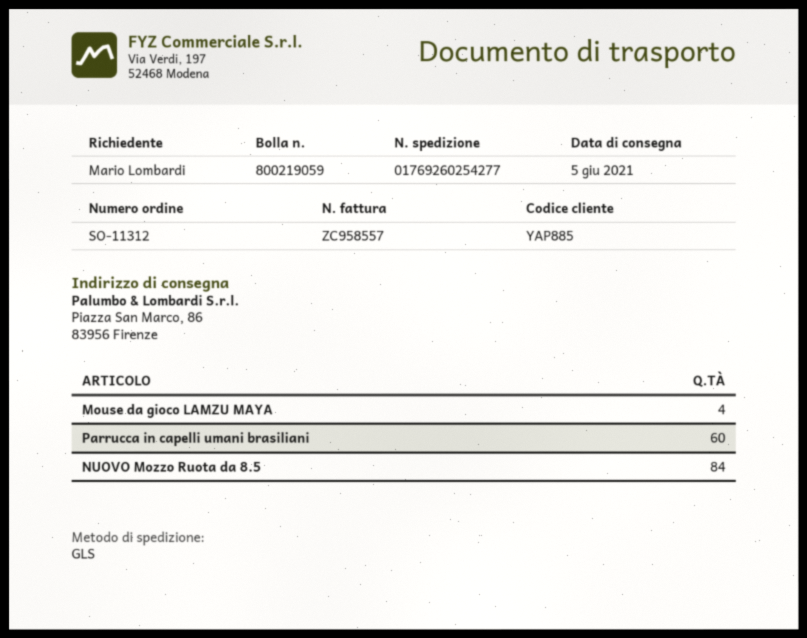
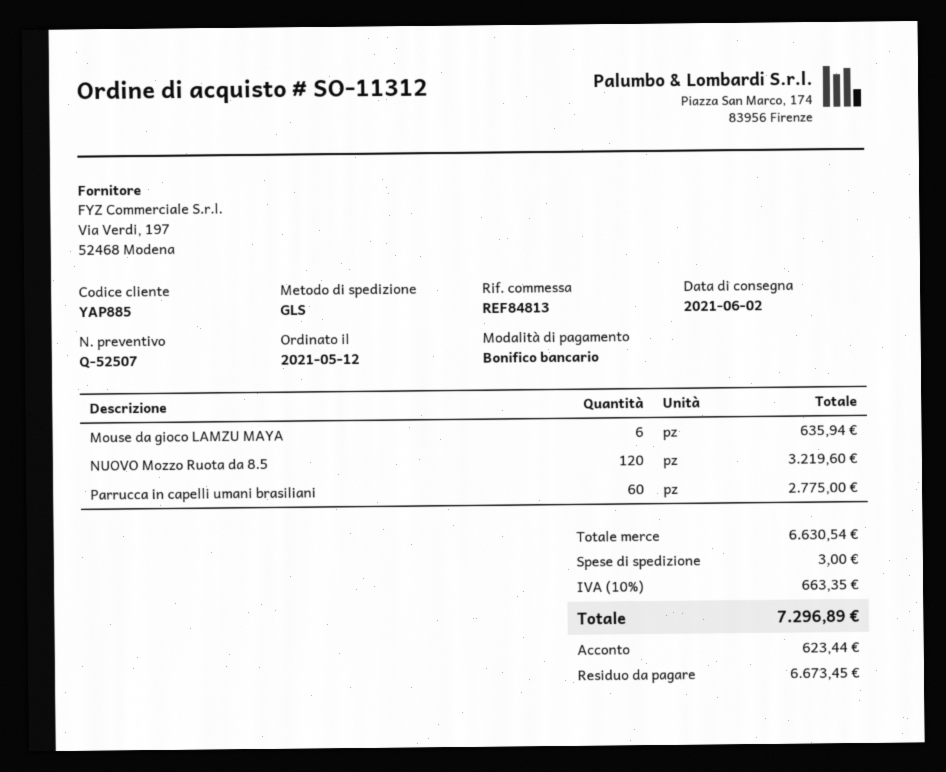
delivery date: 2021-06-05 -> 2021-06-02
Mouse da gioco LAMZU MAYA: 4 -> 6
NUOVO Mozzo Ruota da 8.5: 84 -> 120

